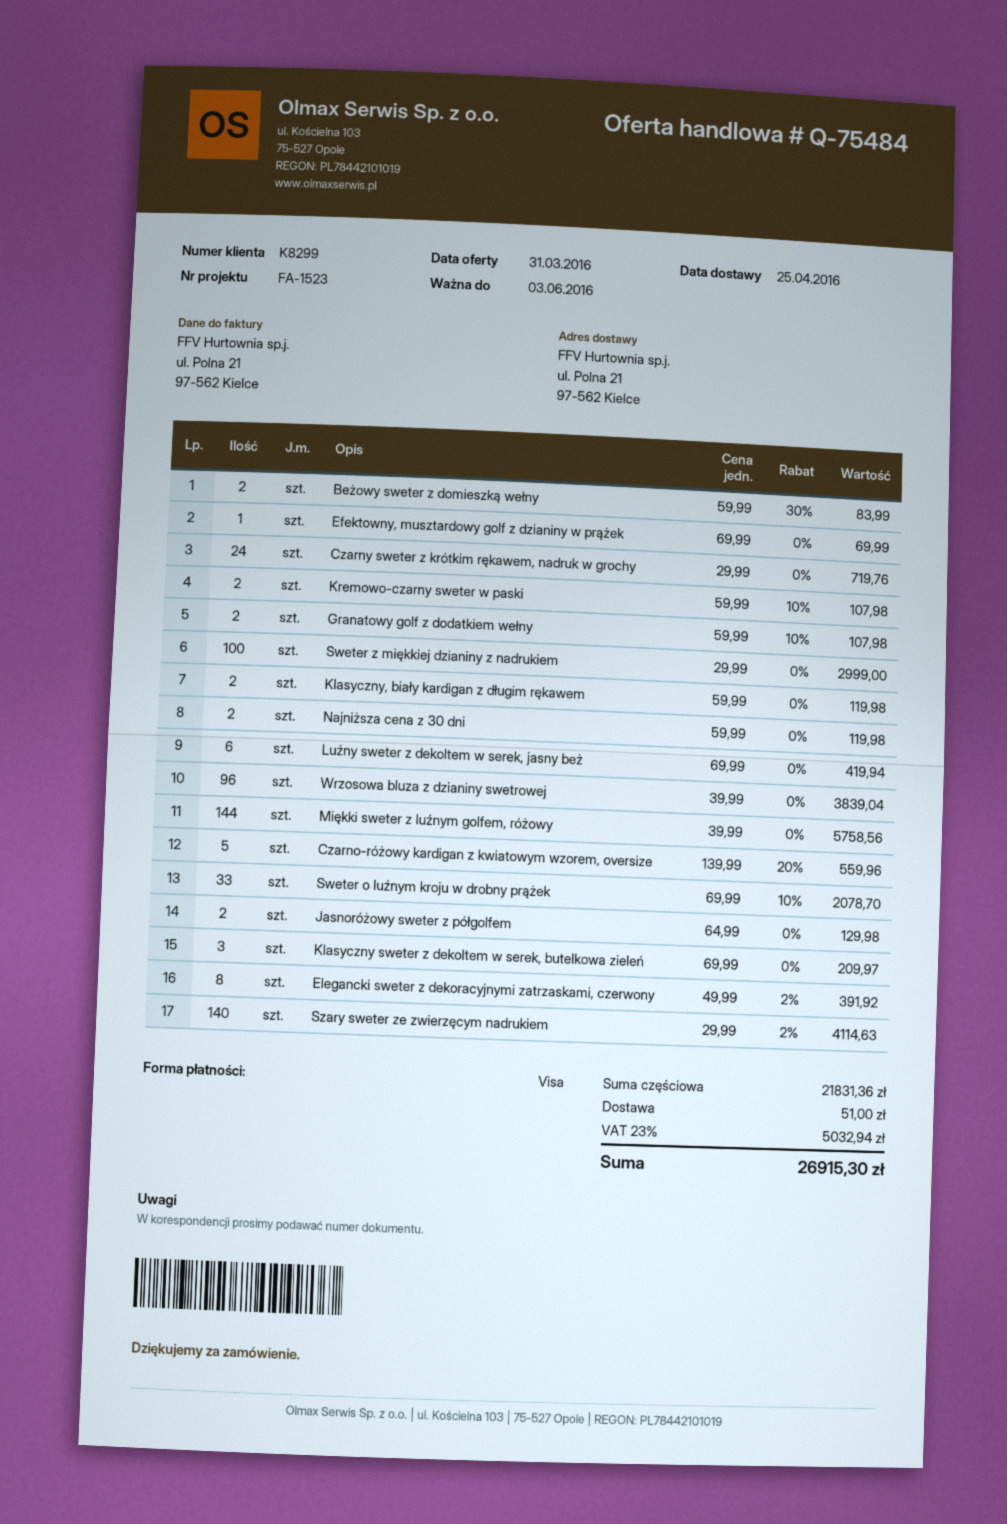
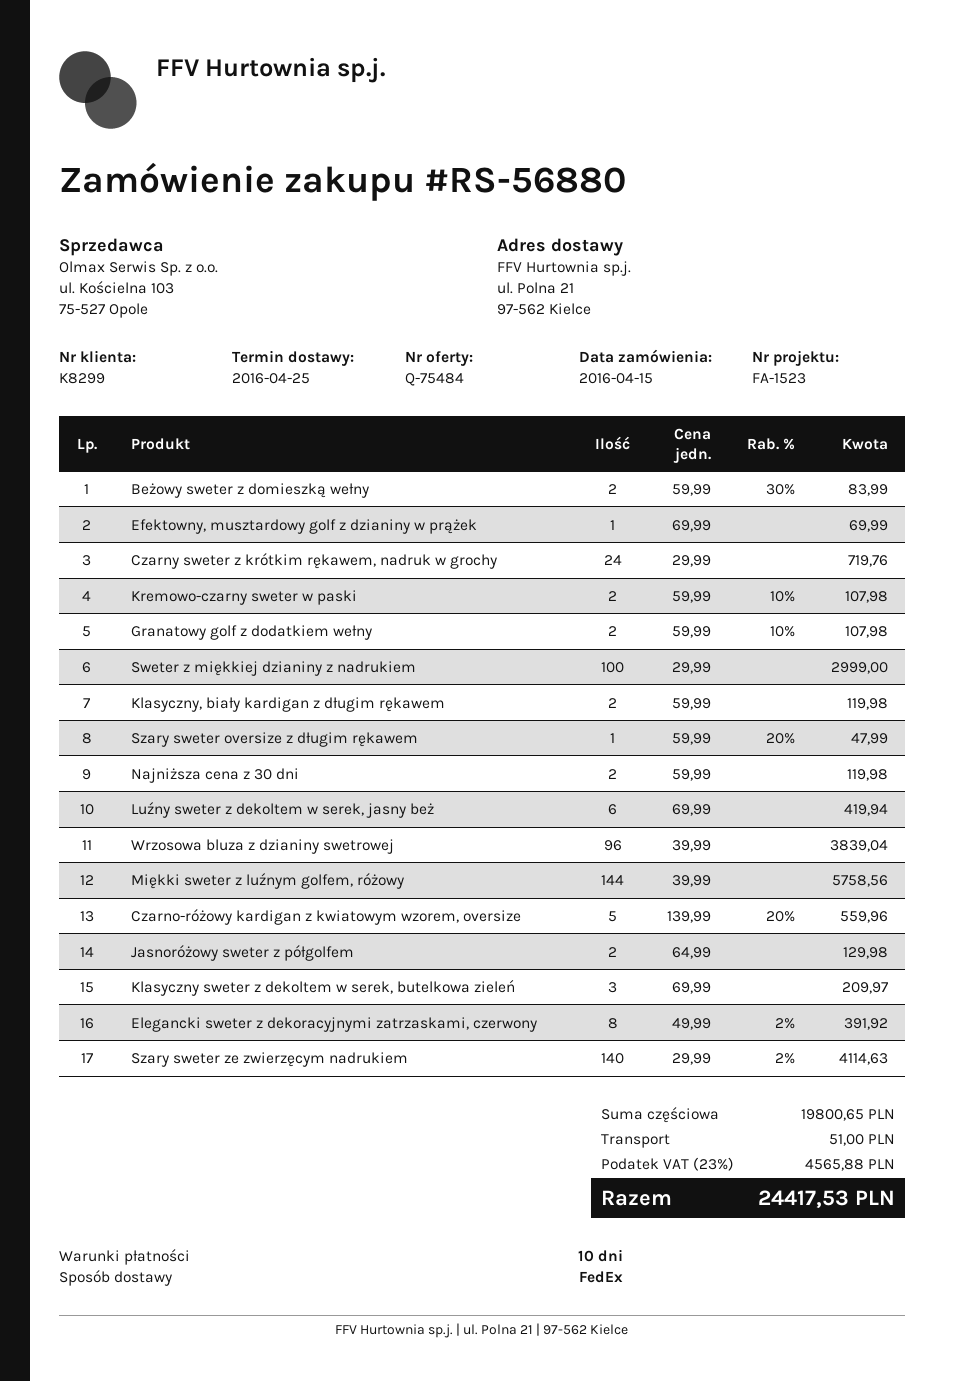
Sweter o luźnym kroju w drobny prążek: 33 x 69.99 - 10% = 2078.70 -> none
Szary sweter oversize z długim rękawem: none -> 1 x 59.99 - 20% = 47.99
subtotal: 21831.36 -> 19800.65
tax: 23% = 5032.94 -> 23% = 4565.88
total: 26915.30 -> 24417.53

